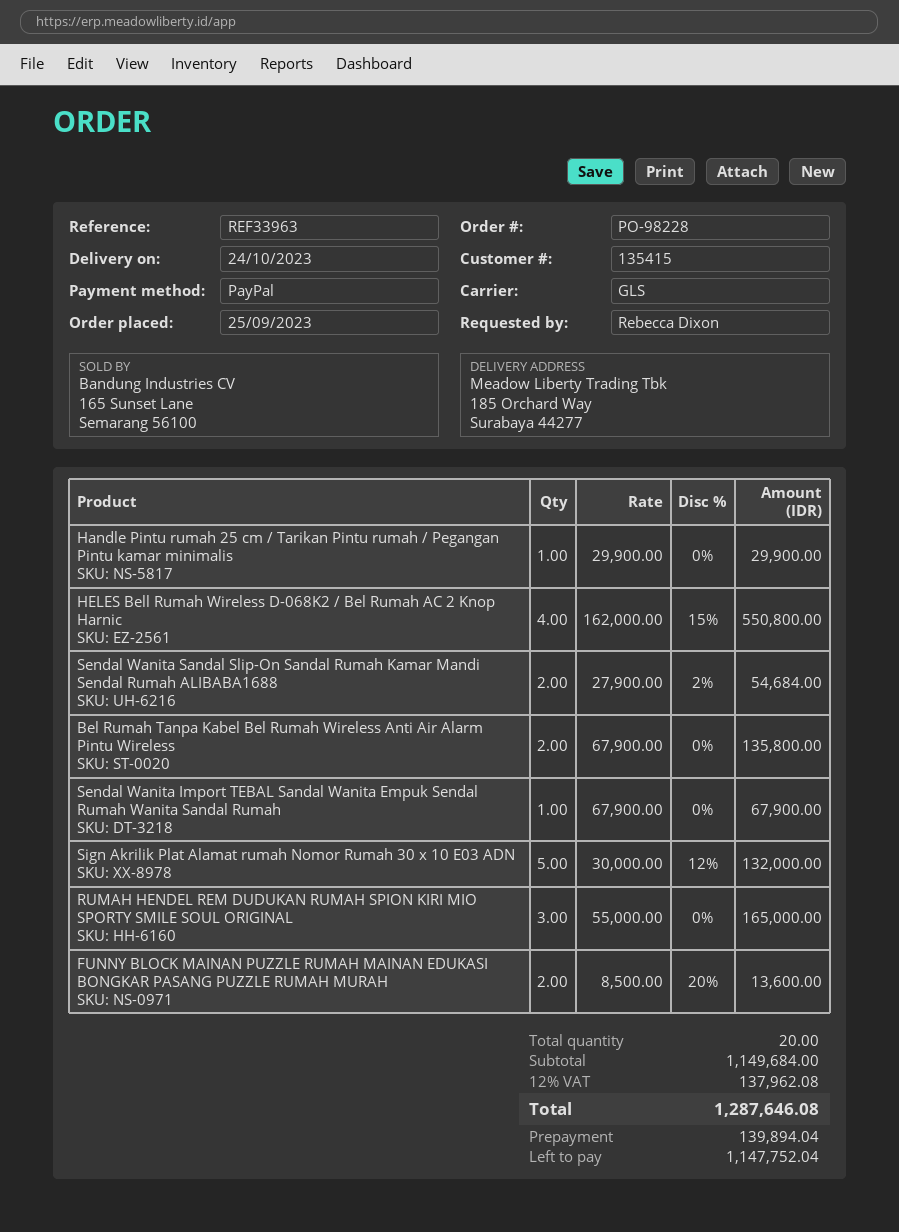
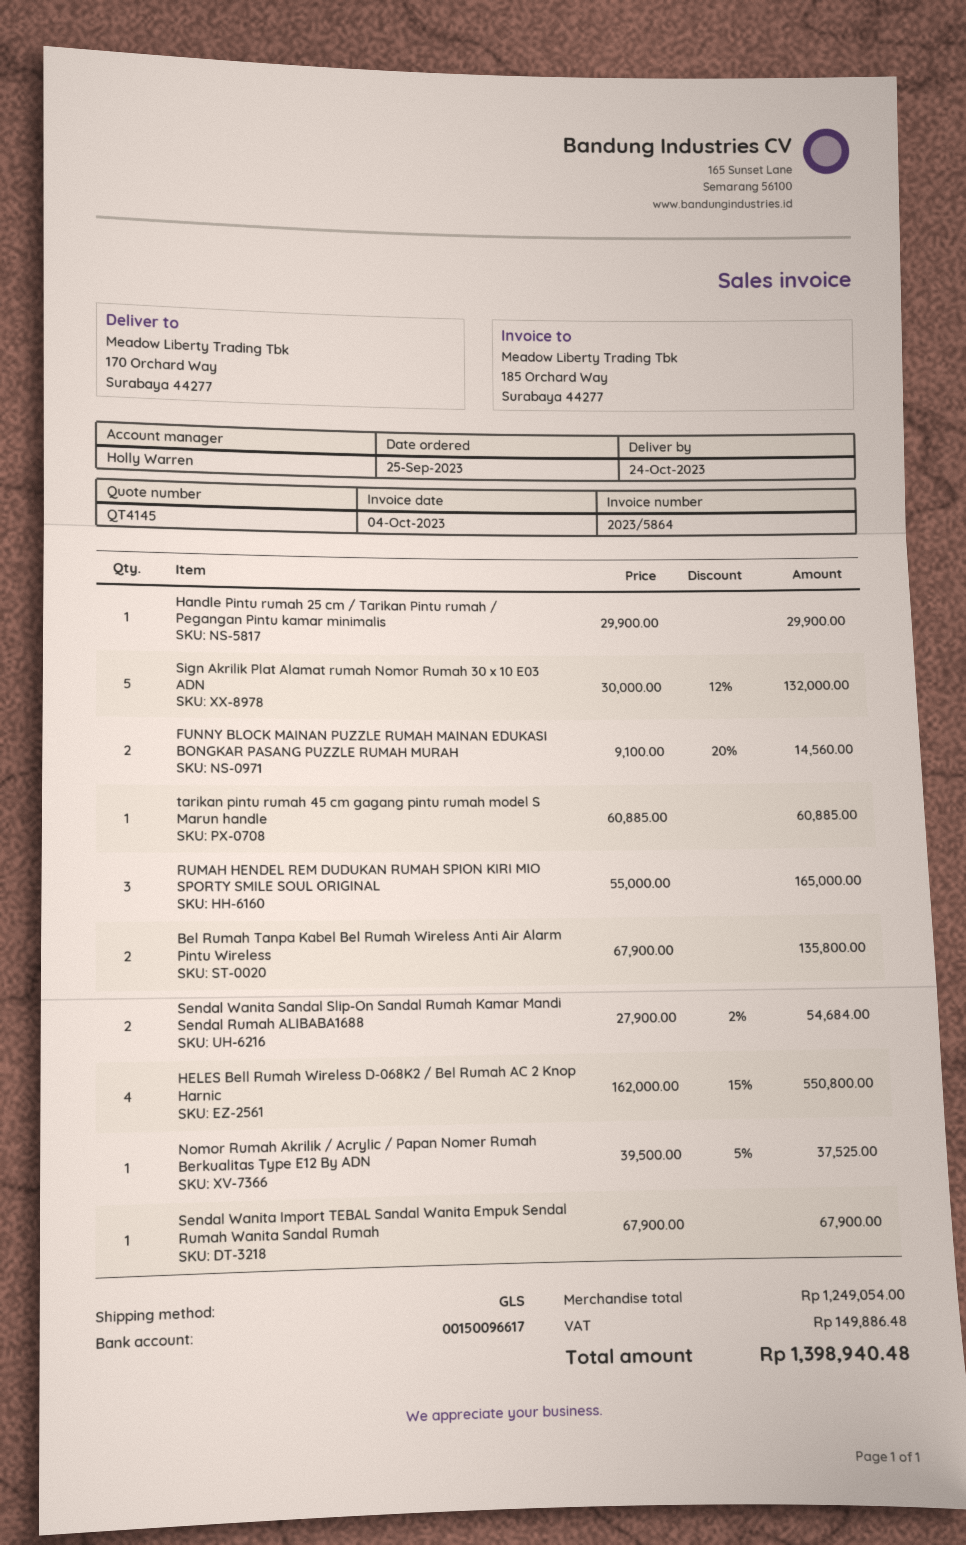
ship to: 185 Orchard Way, Surabaya 44277 -> 170 Orchard Way, Surabaya 44277
FUNNY BLOCK MAINAN PUZZLE RUMAH MAINAN EDUKASI BONGKAR PASANG PUZZLE RUMAH MURAH: 2 x 8500.00 - 20% = 13600.00 -> 2 x 9100.00 - 20% = 14560.00
tarikan pintu rumah 45 cm gagang pintu rumah model S Marun handle: none -> 1 x 60885.00 = 60885.00
Nomor Rumah Akrilik / Acrylic / Papan Nomer Rumah Berkualitas Type E12 By ADN: none -> 1 x 39500.00 - 5% = 37525.00
subtotal: 1149684.00 -> 1249054.00
tax: 137962.08 -> 149886.48
total: 1287646.08 -> 1398940.48

